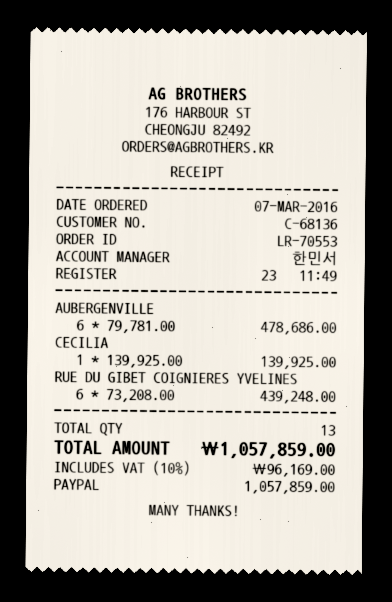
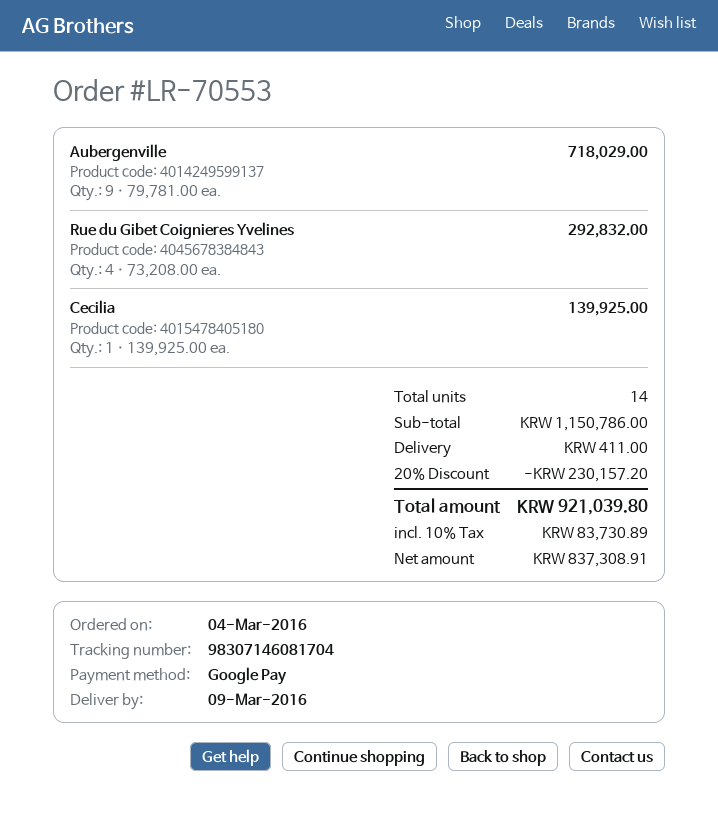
order date: 2016-03-07 -> 2016-03-04
payment method: PayPal -> Google Pay
AUBERGENVILLE: 6 x 79781.00 = 478686.00 -> 9 x 79781.00 = 718029.00
RUE DU GIBET COIGNIERES YVELINES: 6 x 73208.00 = 439248.00 -> 4 x 73208.00 = 292832.00
total quantity: 13 -> 14
discount: none -> 20% = 230157.20
shipping: none -> 411.00
tax: 10% = 96169.00 -> 10% = 83730.89
total: 1057859.00 -> 921039.80

